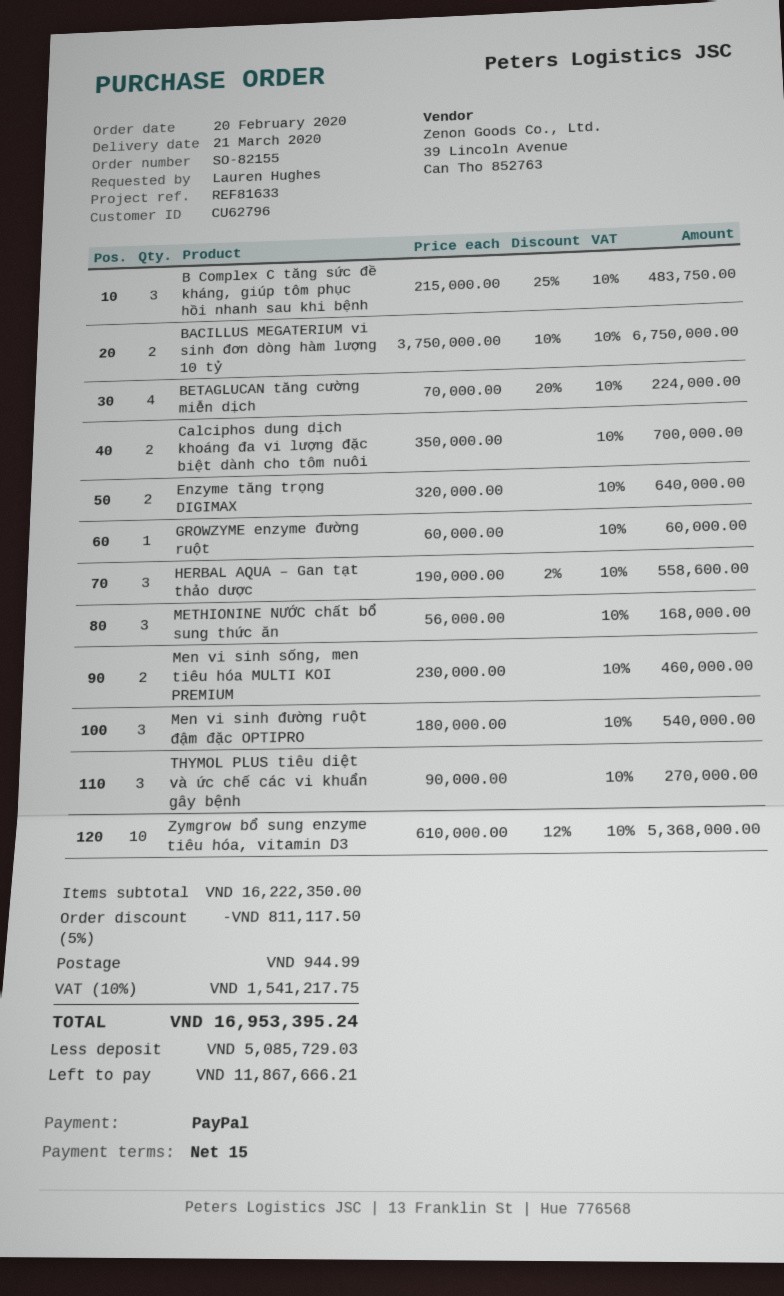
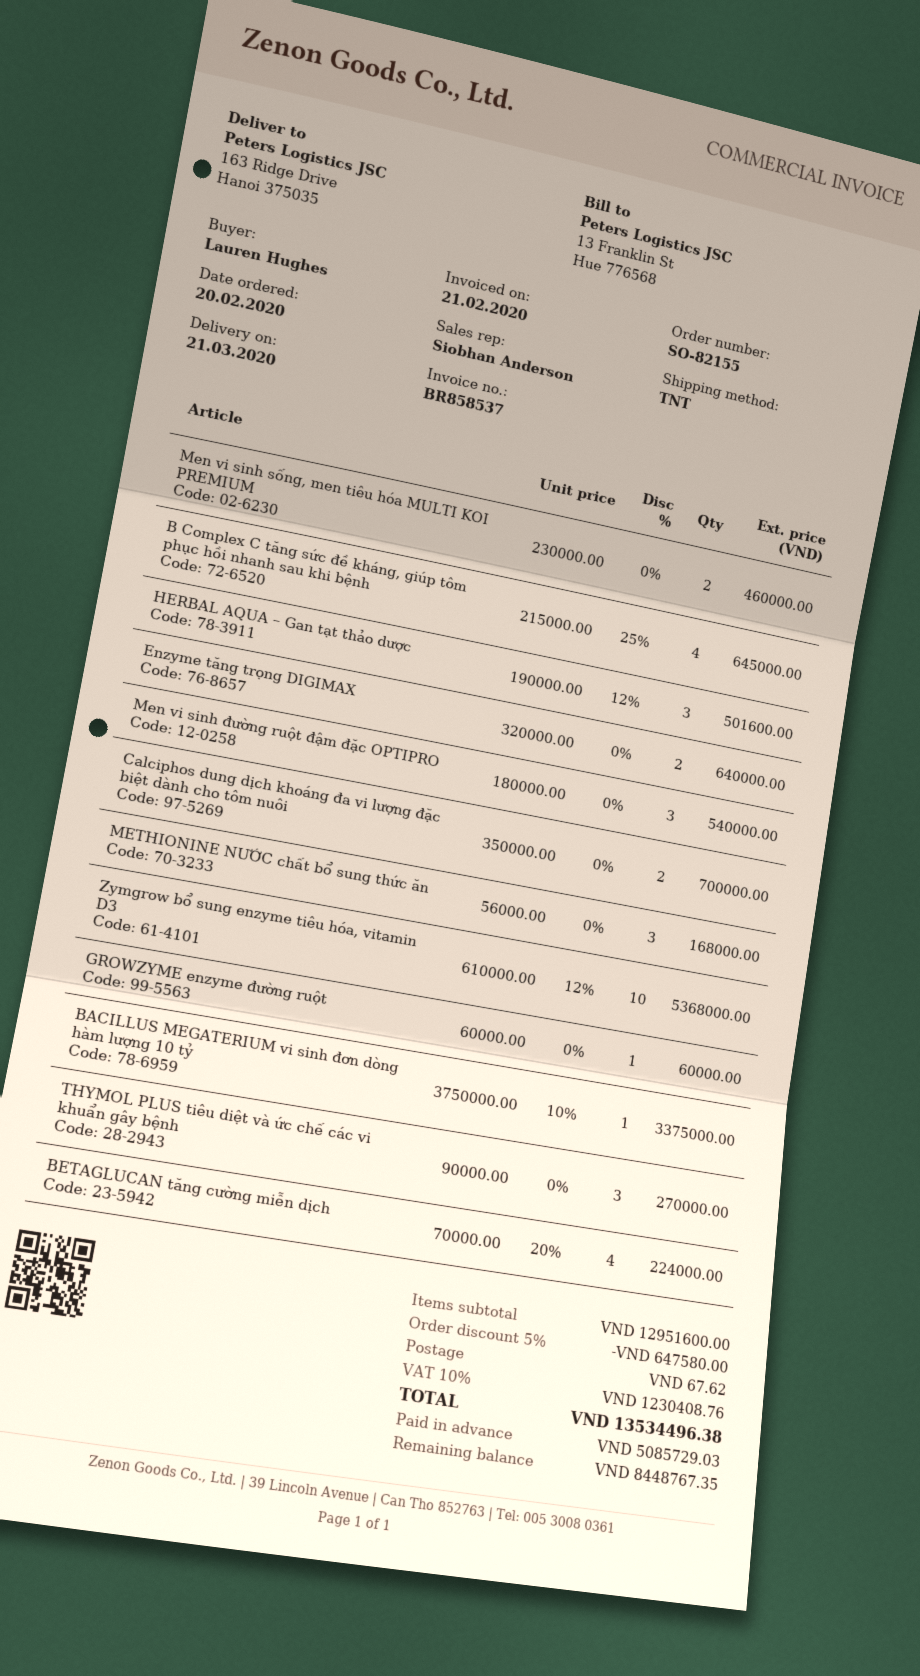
B Complex C tăng sức đề kháng, giúp tôm phục hồi nhanh sau khi bệnh: 3 x 215000.00 - 25% = 483750.00 -> 4 x 215000.00 - 25% = 645000.00
BACILLUS MEGATERIUM vi sinh đơn dòng hàm lượng 10 tỷ: 2 x 3750000.00 - 10% = 6750000.00 -> 1 x 3750000.00 - 10% = 3375000.00
HERBAL AQUA – Gan tạt thảo dược: 3 x 190000.00 - 2% = 558600.00 -> 3 x 190000.00 - 12% = 501600.00
subtotal: 16222350.00 -> 12951600.00
discount: 5% = 811117.50 -> 5% = 647580.00
shipping: 944.99 -> 67.62
tax: 10% = 1541217.75 -> 10% = 1230408.76
total: 16953395.24 -> 13534496.38
balance: 11867666.21 -> 8448767.35

